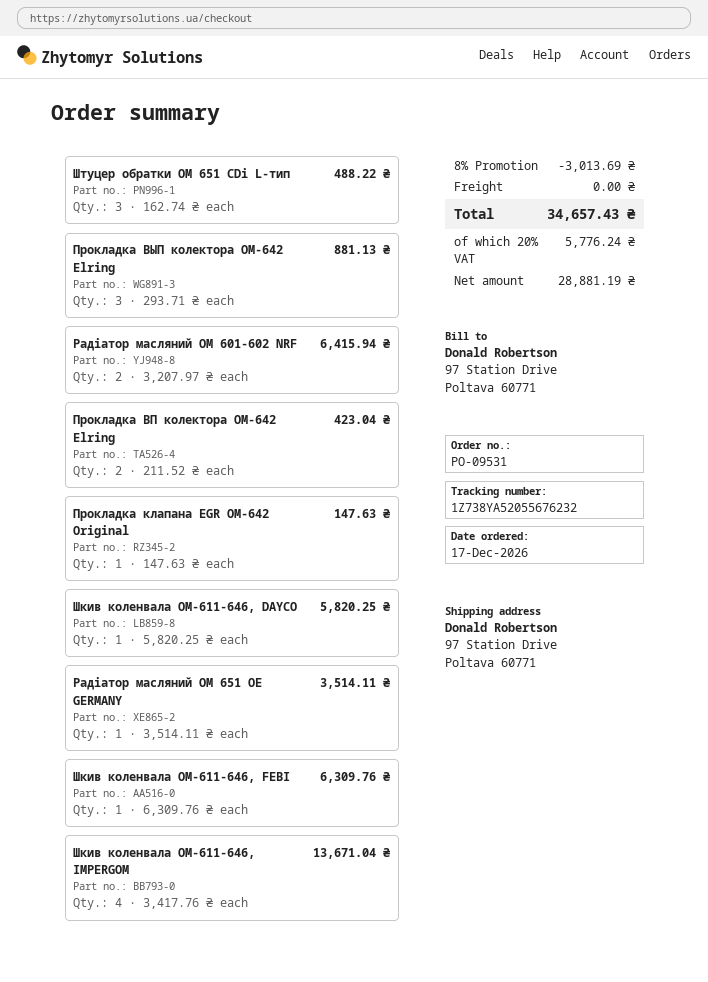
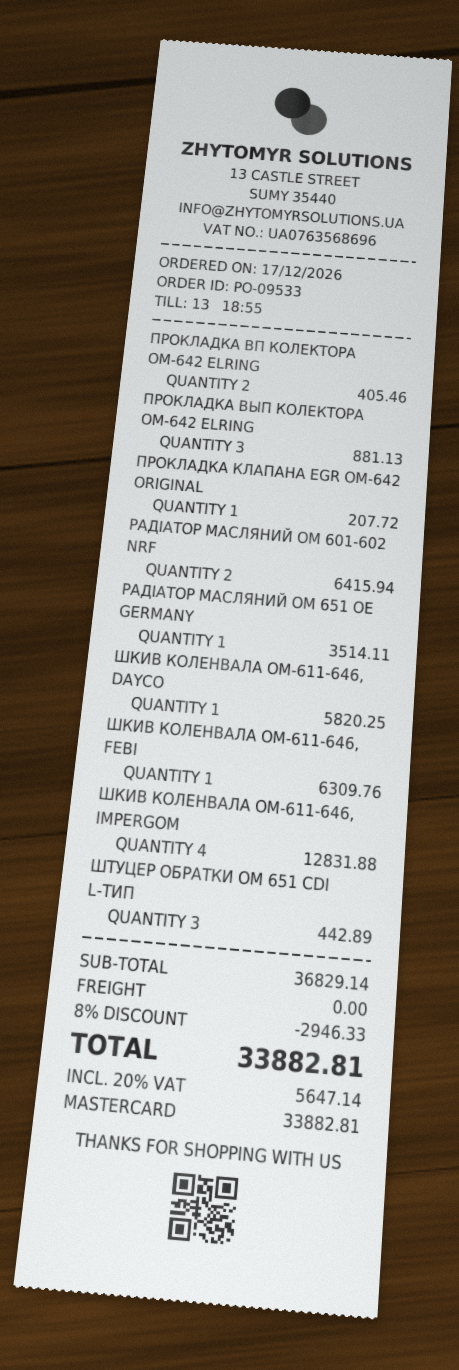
order number: PO-09531 -> PO-09533
Штуцер обратки ОМ 651 CDi L-тип: 3 for 488.22 -> 3 for 442.89
Прокладка ВП колектора OM-642 Elring: 2 for 423.04 -> 2 for 405.46
Прокладка клапана EGR OM-642 Original: 1 for 147.63 -> 1 for 207.72
Шкив коленвала OM-611-646, IMPERGOM: 4 for 13671.04 -> 4 for 12831.88
discount: 8% = 3013.69 -> 8% = 2946.33
tax: 20% = 5776.24 -> 20% = 5647.14
total: 34657.43 -> 33882.81

